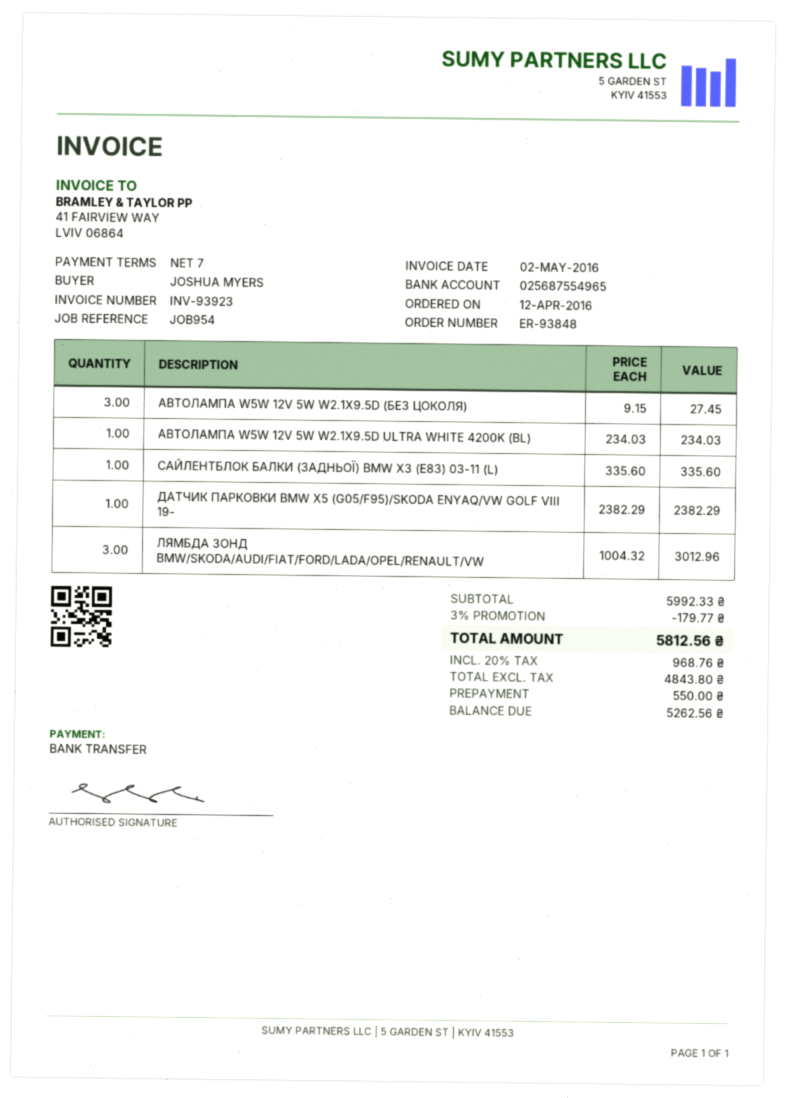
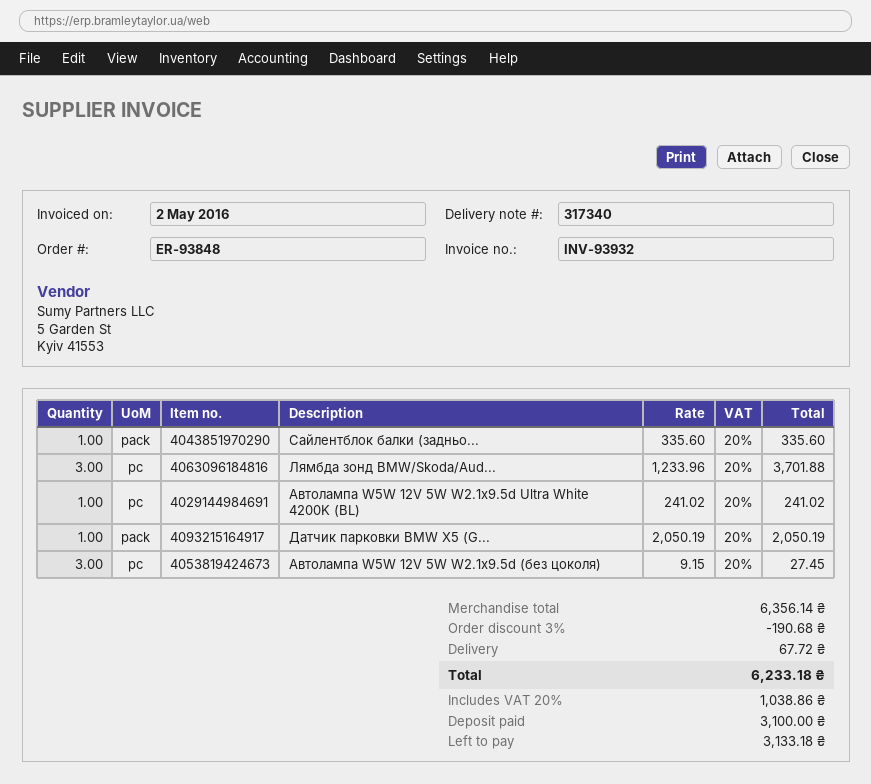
invoice number: INV-93923 -> INV-93932
АВТОЛАМПА W5W 12V 5W W2.1X9.5D ULTRA WHITE 4200K (BL): 1 x 234.03 = 234.03 -> 1 x 241.02 = 241.02
ДАТЧИК ПАРКОВКИ BMW X5 (G05/F95)/SKODA ENYAQ/VW GOLF VIII 19-: 1 x 2382.29 = 2382.29 -> 1 x 2050.19 = 2050.19
ЛЯМБДА ЗОНД BMW/SKODA/AUDI/FIAT/FORD/LADA/OPEL/RENAULT/VW: 3 x 1004.32 = 3012.96 -> 3 x 1233.96 = 3701.88
subtotal: 5992.33 -> 6356.14
discount: 3% = 179.77 -> 3% = 190.68
shipping: none -> 67.72
tax: 20% = 968.76 -> 20% = 1038.86
total: 5812.56 -> 6233.18
deposit: 550.00 -> 3100.00
balance: 5262.56 -> 3133.18

